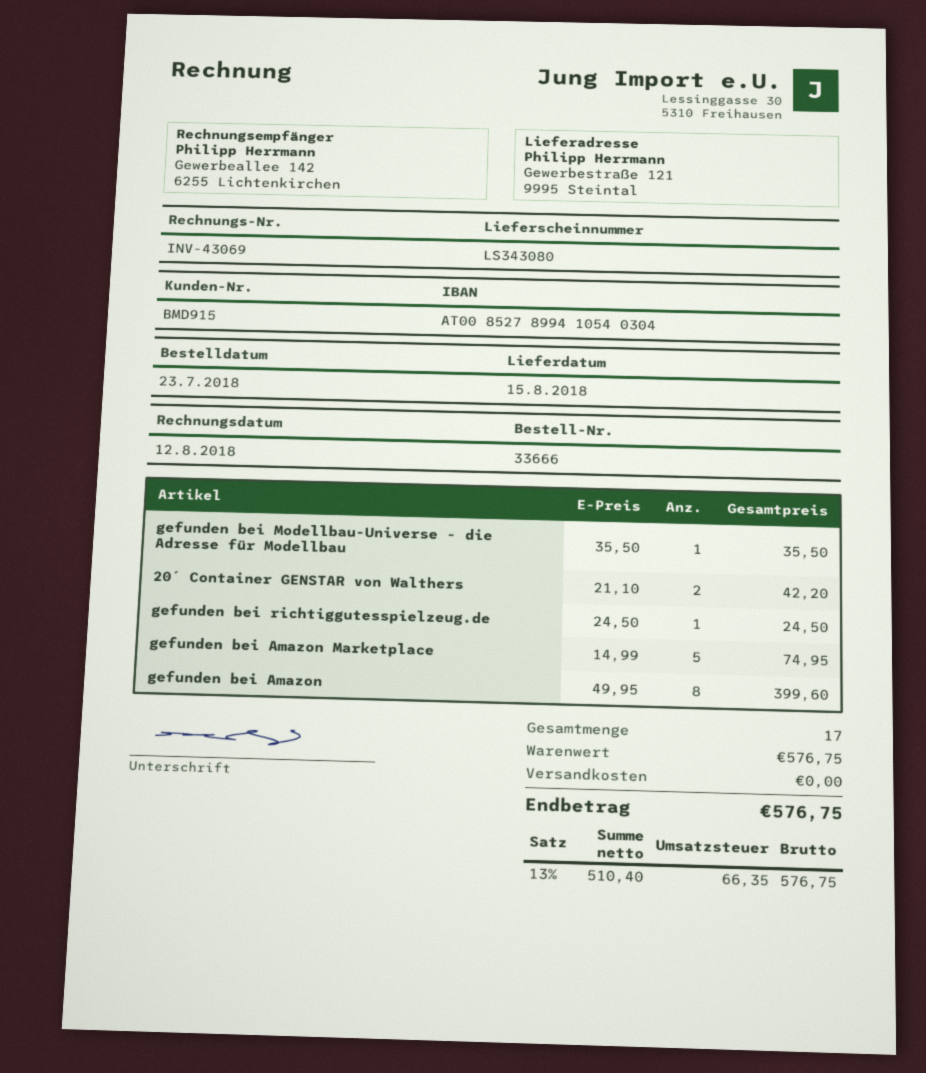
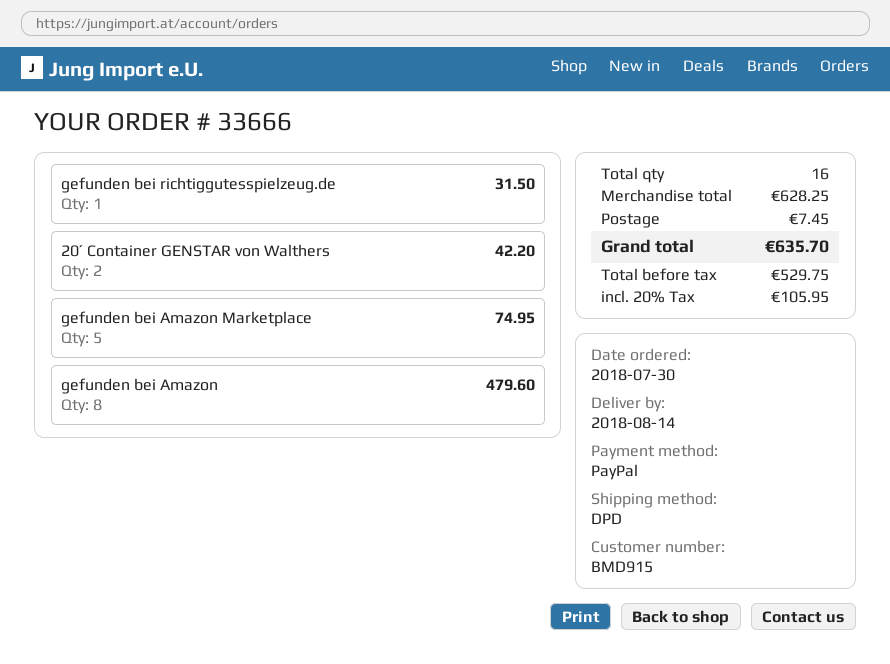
order date: 2018-07-23 -> 2018-07-30
delivery date: 2018-08-15 -> 2018-08-14
gefunden bei Modellbau-Universe - die Adresse für Modellbau: 1 for 35.50 -> none
gefunden bei richtiggutesspielzeug.de: 1 for 24.50 -> 1 for 31.50
gefunden bei Amazon: 8 for 399.60 -> 8 for 479.60
total quantity: 17 -> 16
subtotal: 576.75 -> 628.25
shipping: 0.00 -> 7.45
net: 510.40 -> 529.75
tax: 13% = 66.35 -> 20% = 105.95
total: 576.75 -> 635.70

